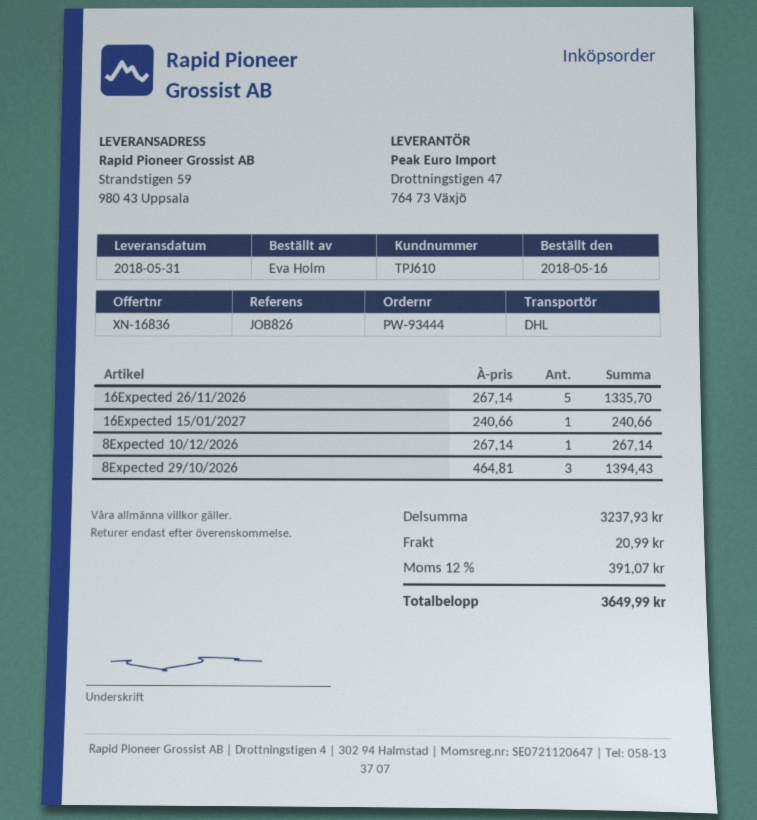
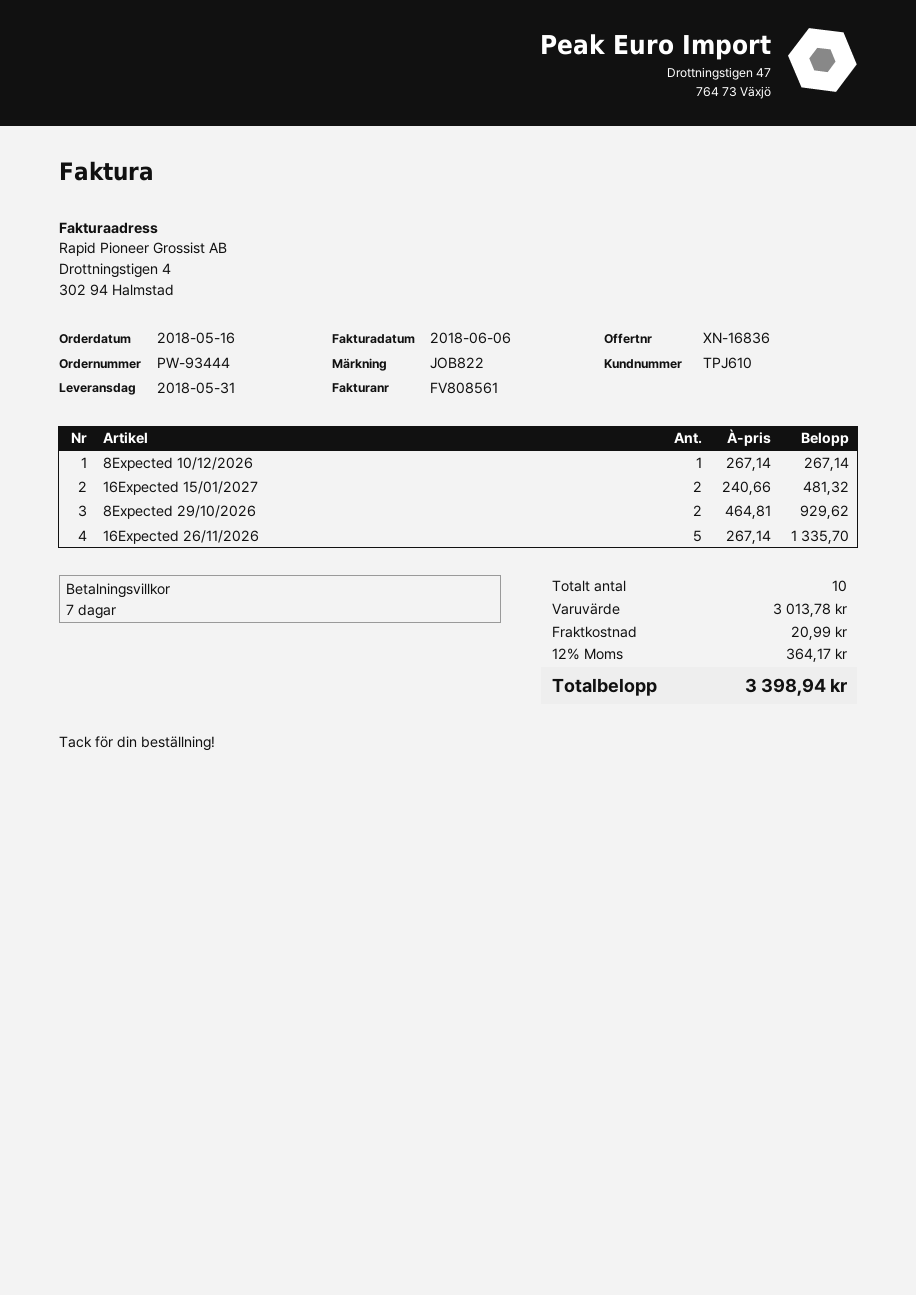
reference: JOB826 -> JOB822
16Expected 15/01/2027: 1 x 240.66 = 240.66 -> 2 x 240.66 = 481.32
8Expected 29/10/2026: 3 x 464.81 = 1394.43 -> 2 x 464.81 = 929.62
subtotal: 3237.93 -> 3013.78
tax: 12% = 391.07 -> 12% = 364.17
total: 3649.99 -> 3398.94

